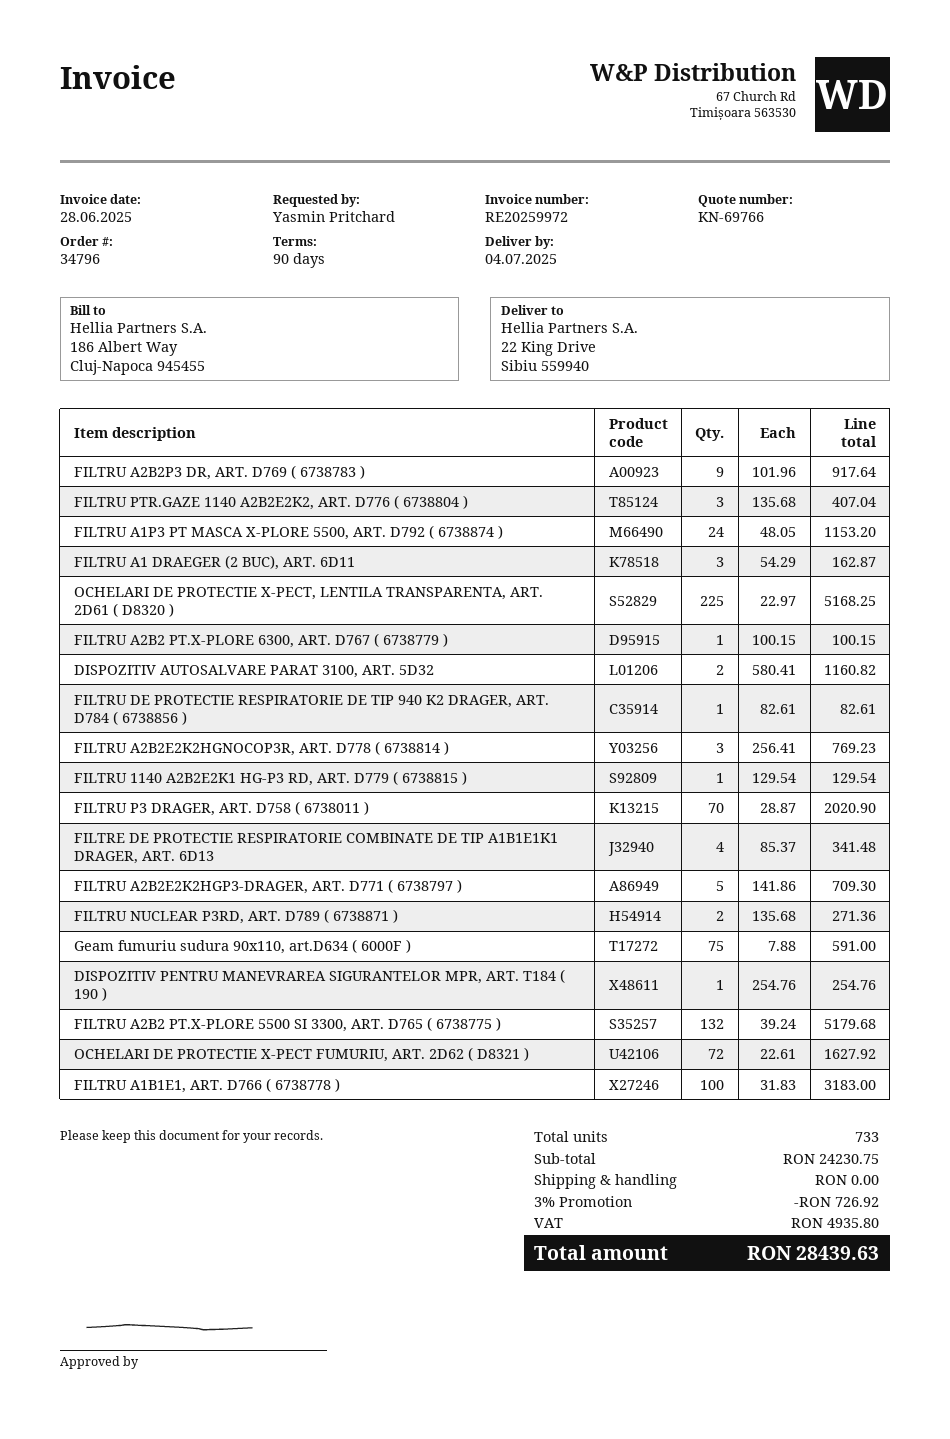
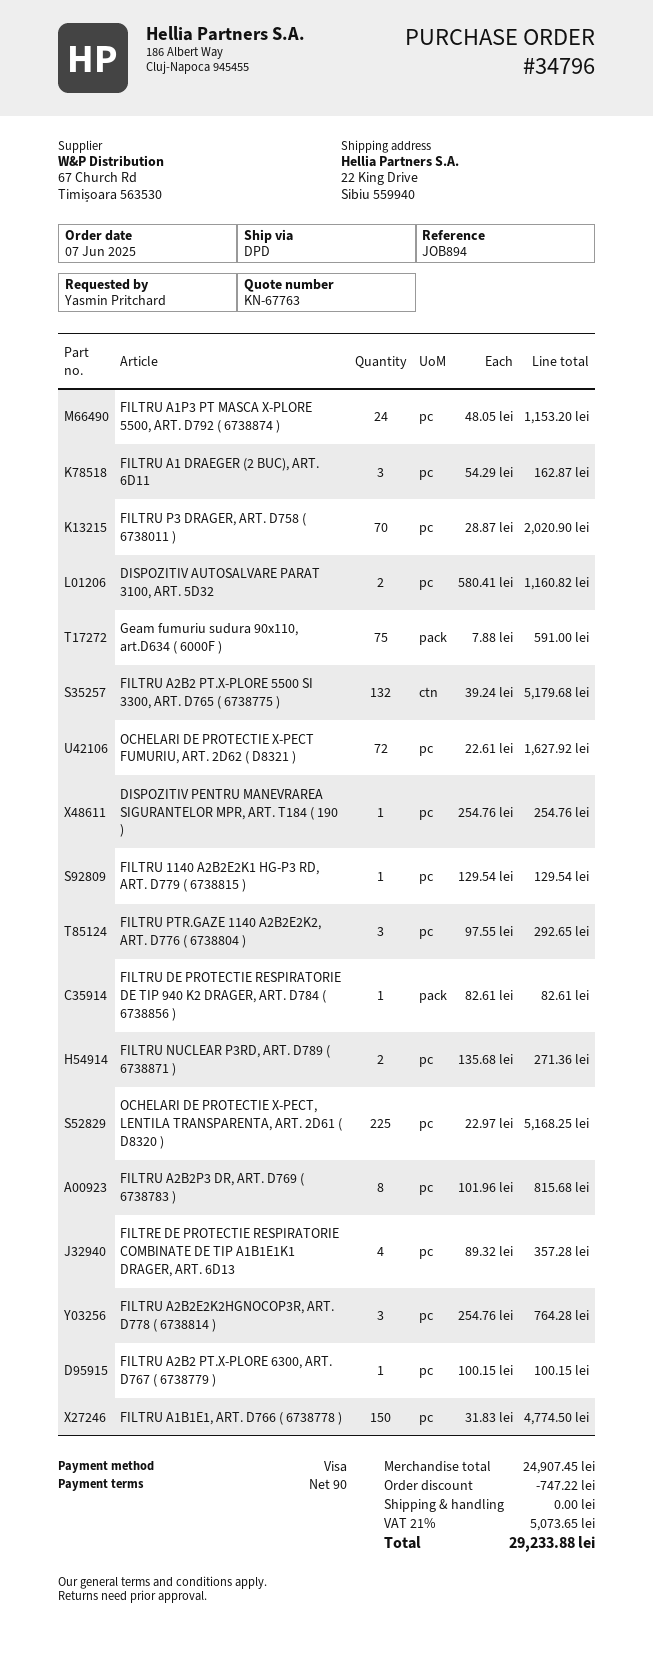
quote number: KN-69766 -> KN-67763
FILTRU A2B2P3 DR, ART. D769 ( 6738783 ): 9 x 101.96 = 917.64 -> 8 x 101.96 = 815.68
FILTRU PTR.GAZE 1140 A2B2E2K2, ART. D776 ( 6738804 ): 3 x 135.68 = 407.04 -> 3 x 97.55 = 292.65
FILTRU A2B2E2K2HGNOCOP3R, ART. D778 ( 6738814 ): 3 x 256.41 = 769.23 -> 3 x 254.76 = 764.28
FILTRE DE PROTECTIE RESPIRATORIE COMBINATE DE TIP A1B1E1K1 DRAGER, ART. 6D13: 4 x 85.37 = 341.48 -> 4 x 89.32 = 357.28
FILTRU A2B2E2K2HGP3-DRAGER, ART. D771 ( 6738797 ): 5 x 141.86 = 709.30 -> none
FILTRU A1B1E1, ART. D766 ( 6738778 ): 100 x 31.83 = 3183.00 -> 150 x 31.83 = 4774.50
subtotal: 24230.75 -> 24907.45
discount: 726.92 -> 747.22
tax: 4935.80 -> 5073.65
total: 28439.63 -> 29233.88

